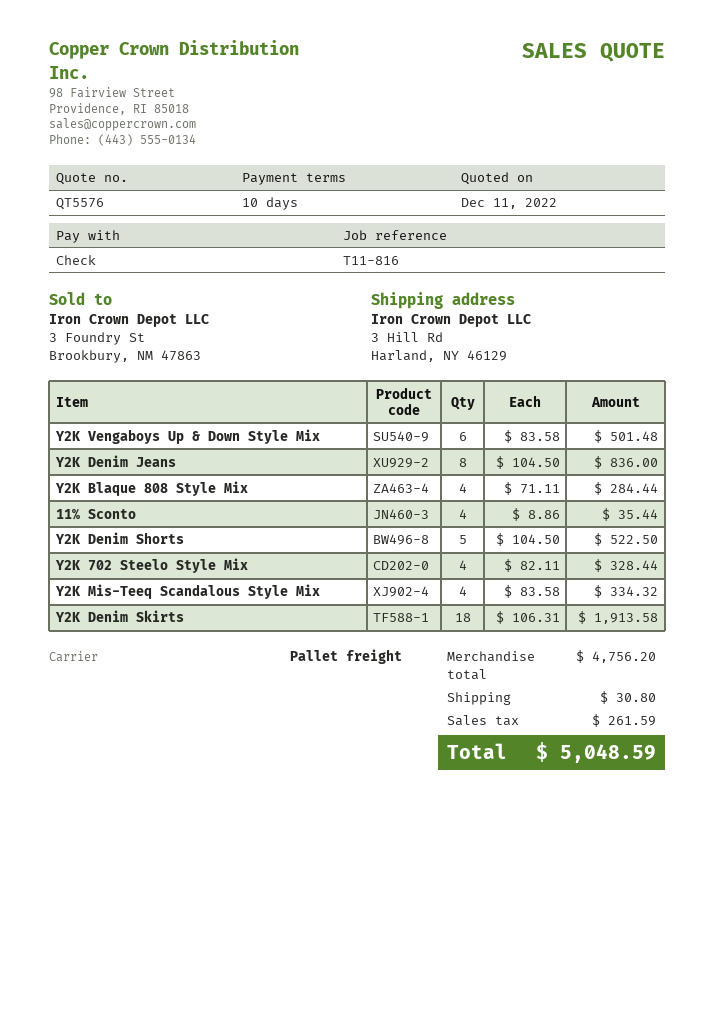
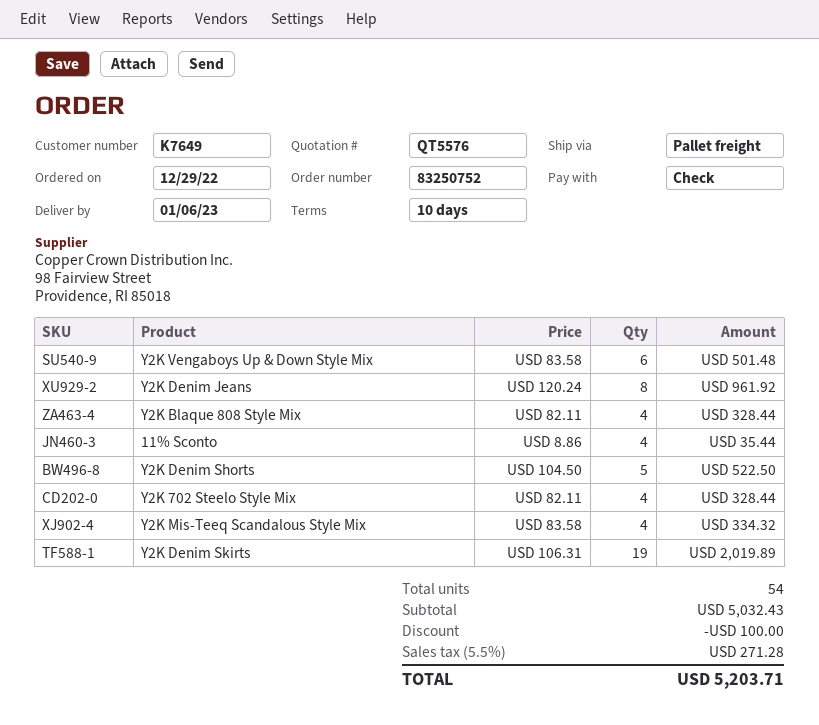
Y2K Denim Jeans: 8 x 104.50 = 836.00 -> 8 x 120.24 = 961.92
Y2K Blaque 808 Style Mix: 4 x 71.11 = 284.44 -> 4 x 82.11 = 328.44
Y2K Denim Skirts: 18 x 106.31 = 1913.58 -> 19 x 106.31 = 2019.89
subtotal: 4756.20 -> 5032.43
discount: none -> 100.00
shipping: 30.80 -> none
tax: 261.59 -> 271.28
total: 5048.59 -> 5203.71

